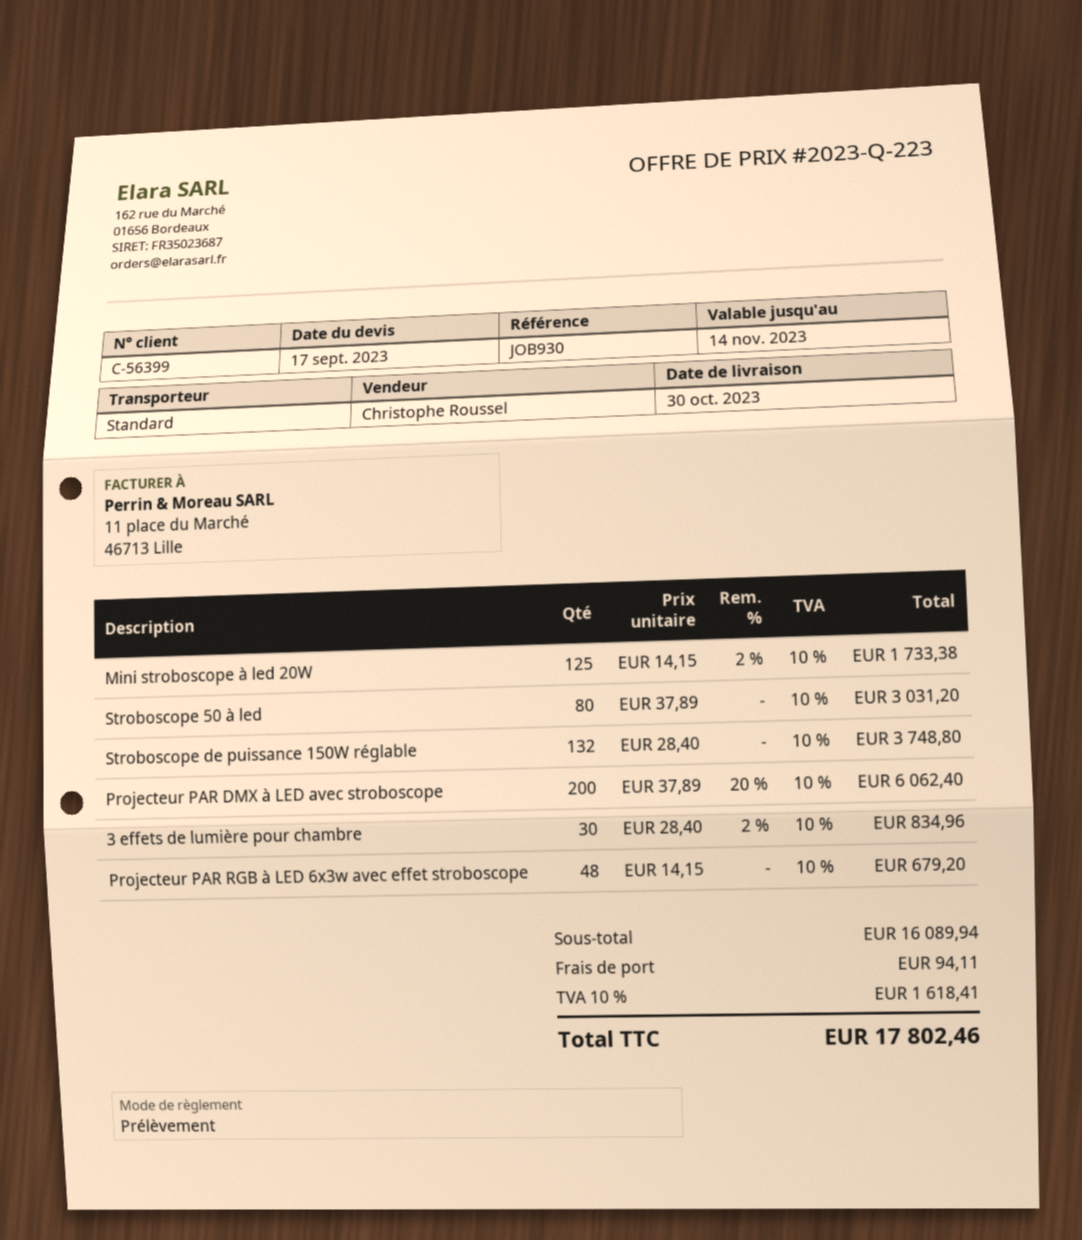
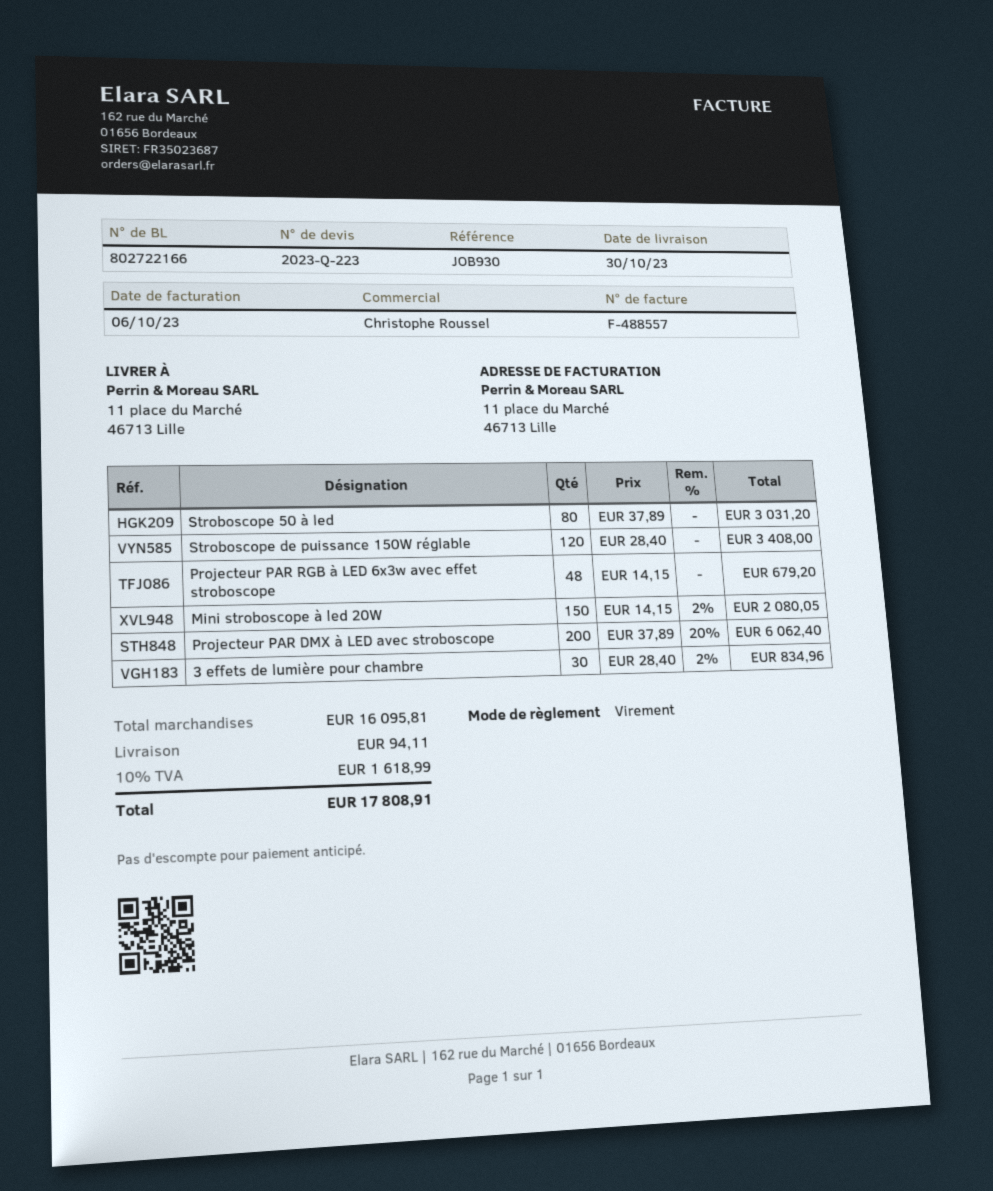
payment method: direct debit -> bank transfer
Mini stroboscope à led 20W: 125 x 14.15 - 2% = 1733.38 -> 150 x 14.15 - 2% = 2080.05
Stroboscope de puissance 150W réglable: 132 x 28.40 = 3748.80 -> 120 x 28.40 = 3408.00
subtotal: 16089.94 -> 16095.81
tax: 10% = 1618.41 -> 10% = 1618.99
total: 17802.46 -> 17808.91

